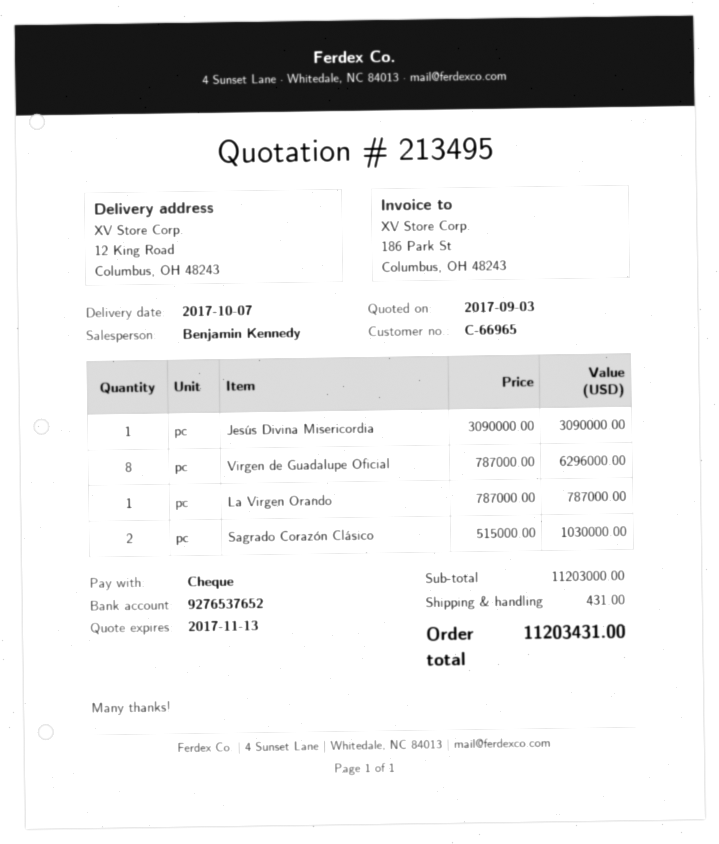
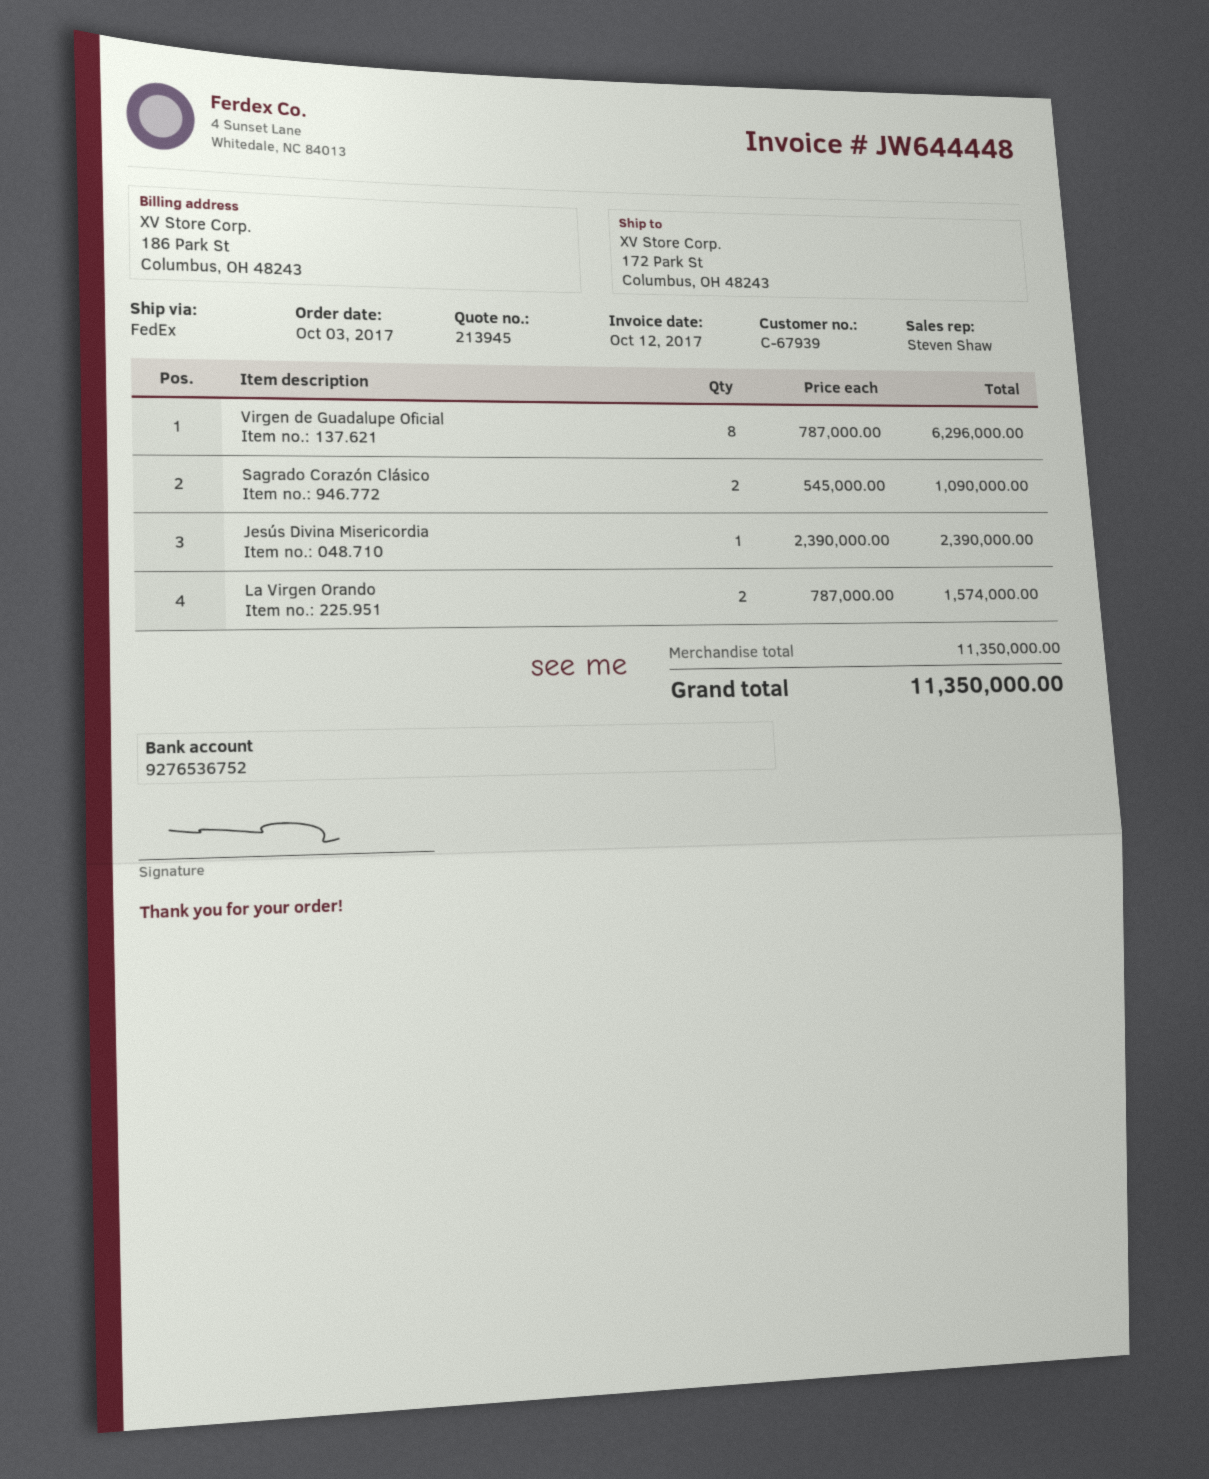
quote number: 213495 -> 213945
customer number: C-66965 -> C-67939
sales rep: Benjamin Kennedy -> Steven Shaw
bank account: 9276537652 -> 9276536752
ship to: 12 King Road, Columbus, OH 48243 -> 172 Park St, Columbus, OH 48243
Jesús Divina Misericordia: 1 x 3090000.00 = 3090000.00 -> 1 x 2390000.00 = 2390000.00
La Virgen Orando: 1 x 787000.00 = 787000.00 -> 2 x 787000.00 = 1574000.00
Sagrado Corazón Clásico: 2 x 515000.00 = 1030000.00 -> 2 x 545000.00 = 1090000.00
subtotal: 11203000.00 -> 11350000.00
shipping: 431.00 -> none
total: 11203431.00 -> 11350000.00

